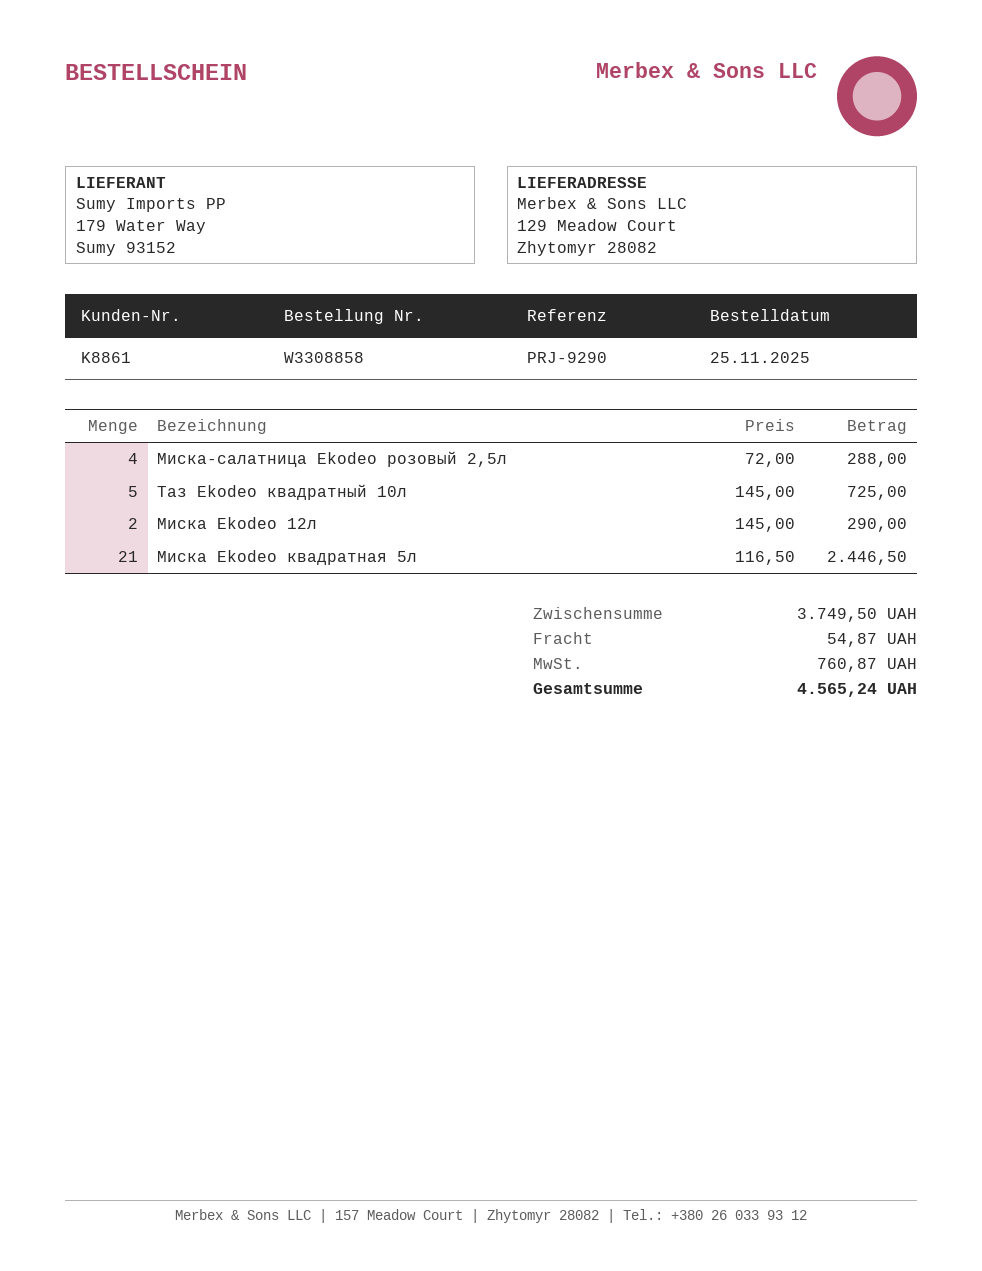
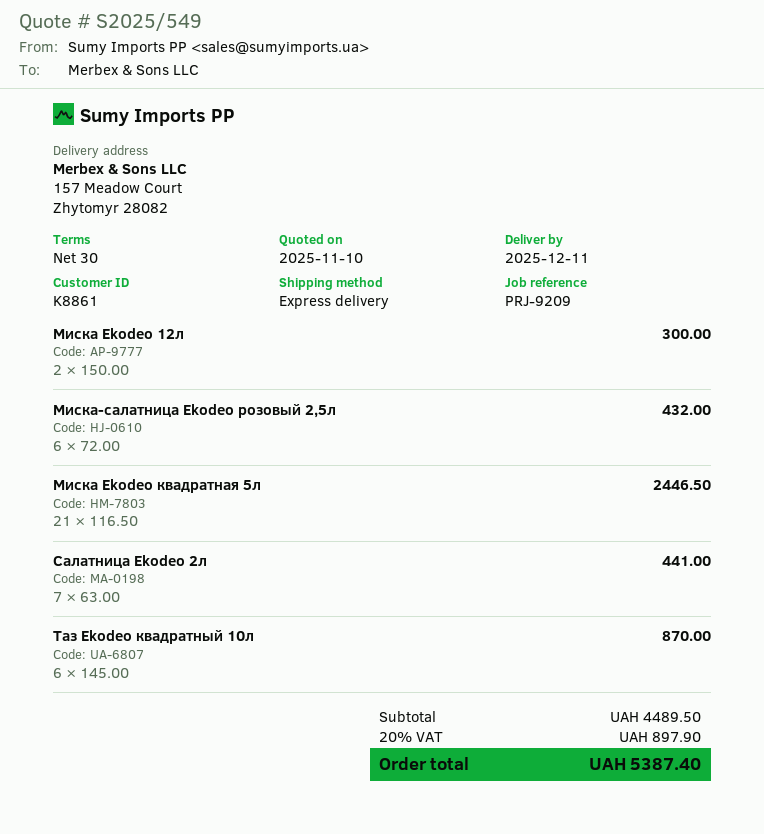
reference: PRJ-9290 -> PRJ-9209
ship to: 129 Meadow Court, Zhytomyr 28082 -> 157 Meadow Court, Zhytomyr 28082
Миска-салатница Ekodeo розовый 2,5л: 4 x 72.00 = 288.00 -> 6 x 72.00 = 432.00
Таз Ekodeo квадратный 10л: 5 x 145.00 = 725.00 -> 6 x 145.00 = 870.00
Миска Ekodeo 12л: 2 x 145.00 = 290.00 -> 2 x 150.00 = 300.00
Салатница Ekodeo 2л: none -> 7 x 63.00 = 441.00
subtotal: 3749.50 -> 4489.50
shipping: 54.87 -> none
tax: 760.87 -> 897.90
total: 4565.24 -> 5387.40

